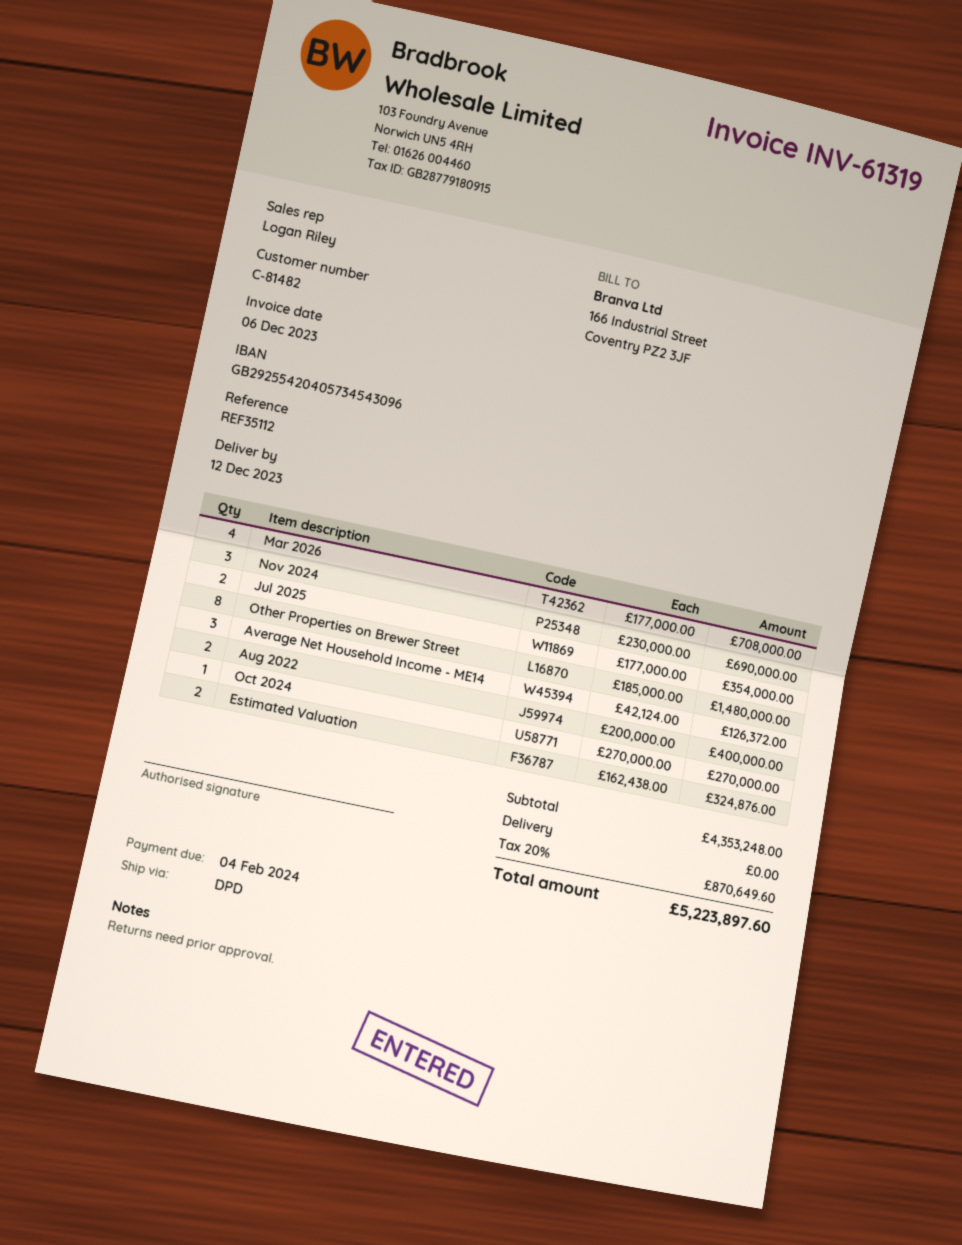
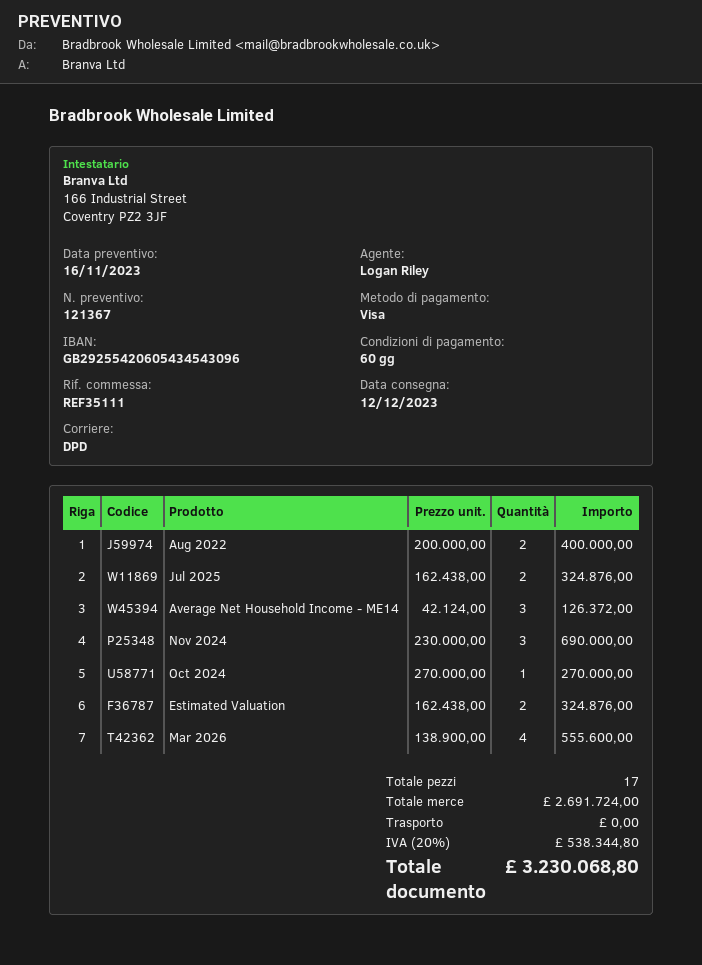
reference: REF35112 -> REF35111
bank account: GB29255420405734543096 -> GB29255420605434543096
Mar 2026: 4 x 177000.00 = 708000.00 -> 4 x 138900.00 = 555600.00
Jul 2025: 2 x 177000.00 = 354000.00 -> 2 x 162438.00 = 324876.00
Other Properties on Brewer Street: 8 x 185000.00 = 1480000.00 -> none
subtotal: 4353248.00 -> 2691724.00
tax: 20% = 870649.60 -> 20% = 538344.80
total: 5223897.60 -> 3230068.80

